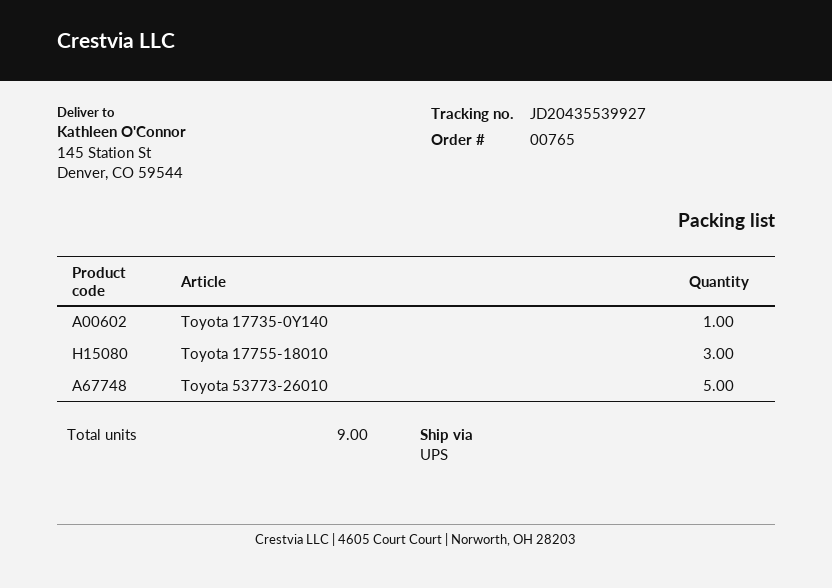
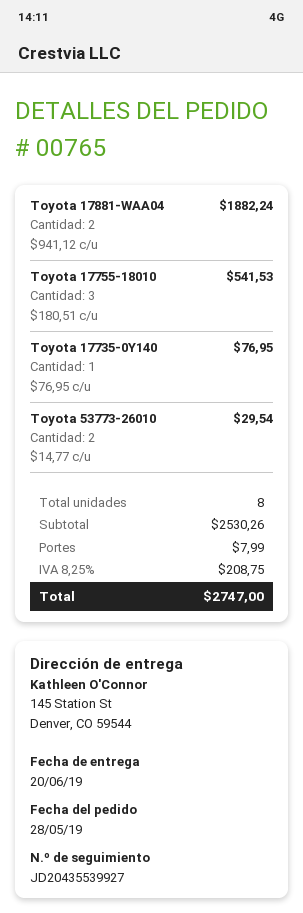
Toyota 53773-26010: 5 -> 2
Toyota 17881-WAA04: none -> 2
total quantity: 9 -> 8

